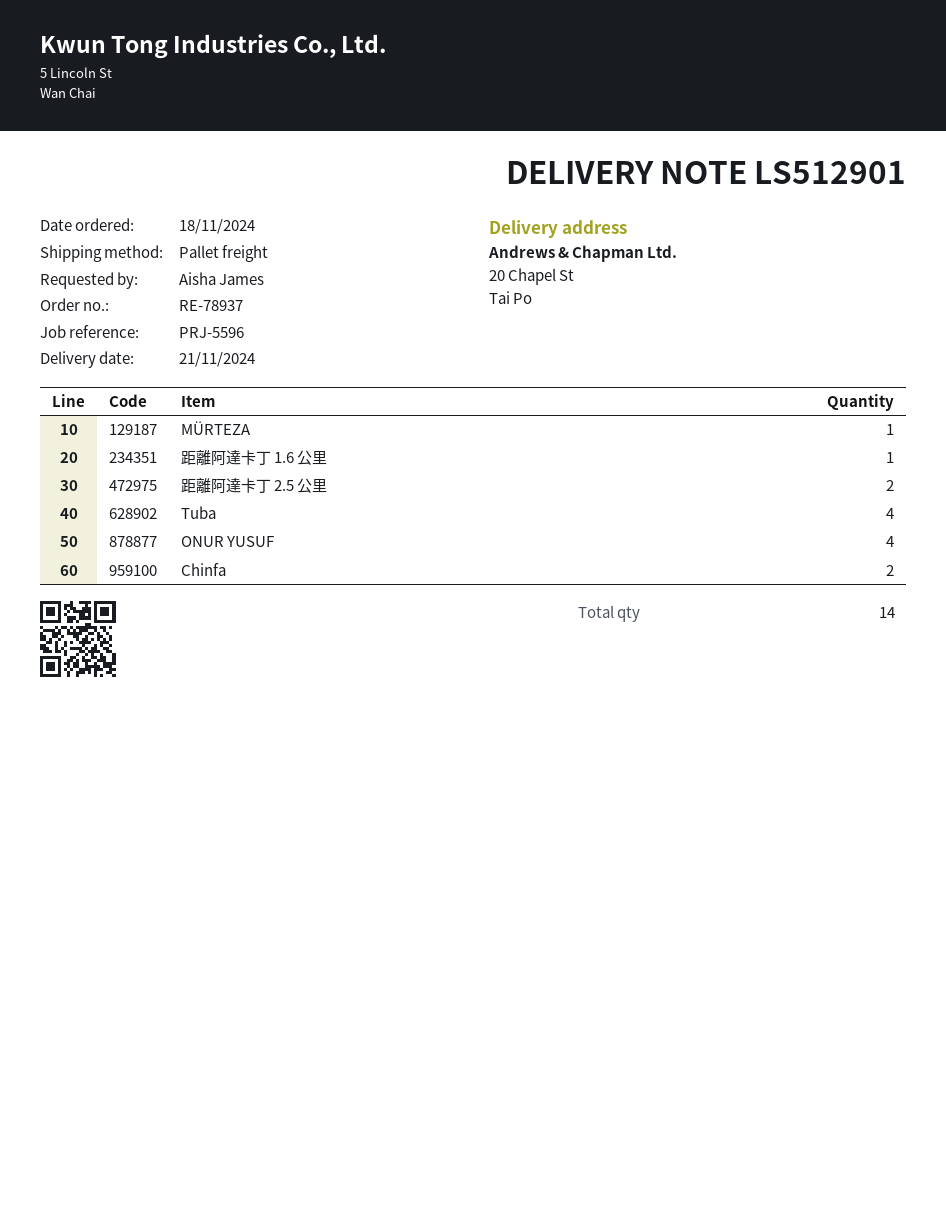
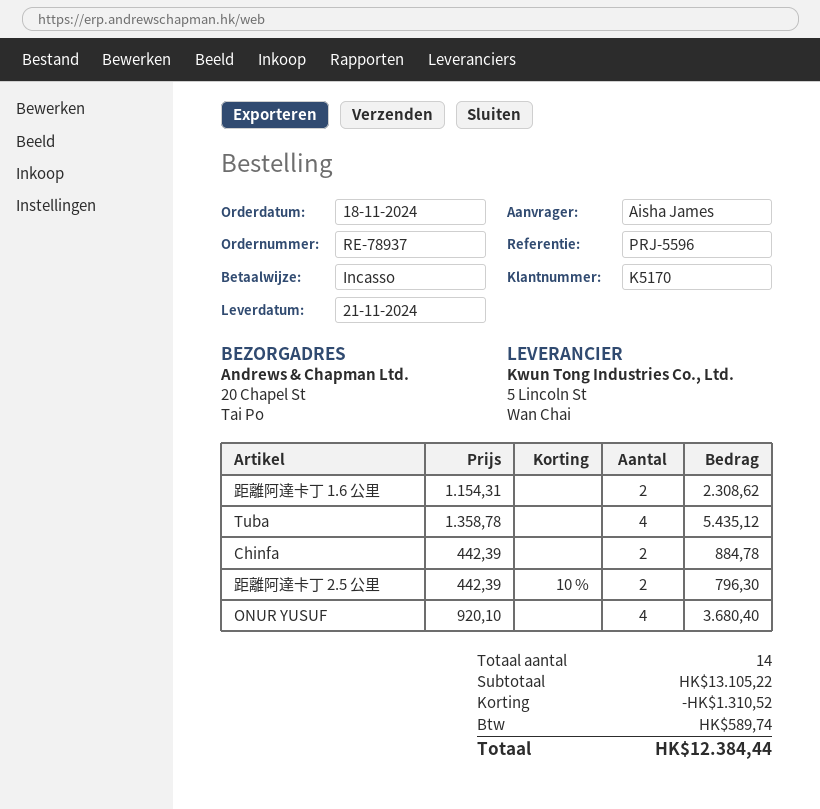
MÜRTEZA: 1 -> none
距離阿達卡丁 1.6 公里: 1 -> 2

